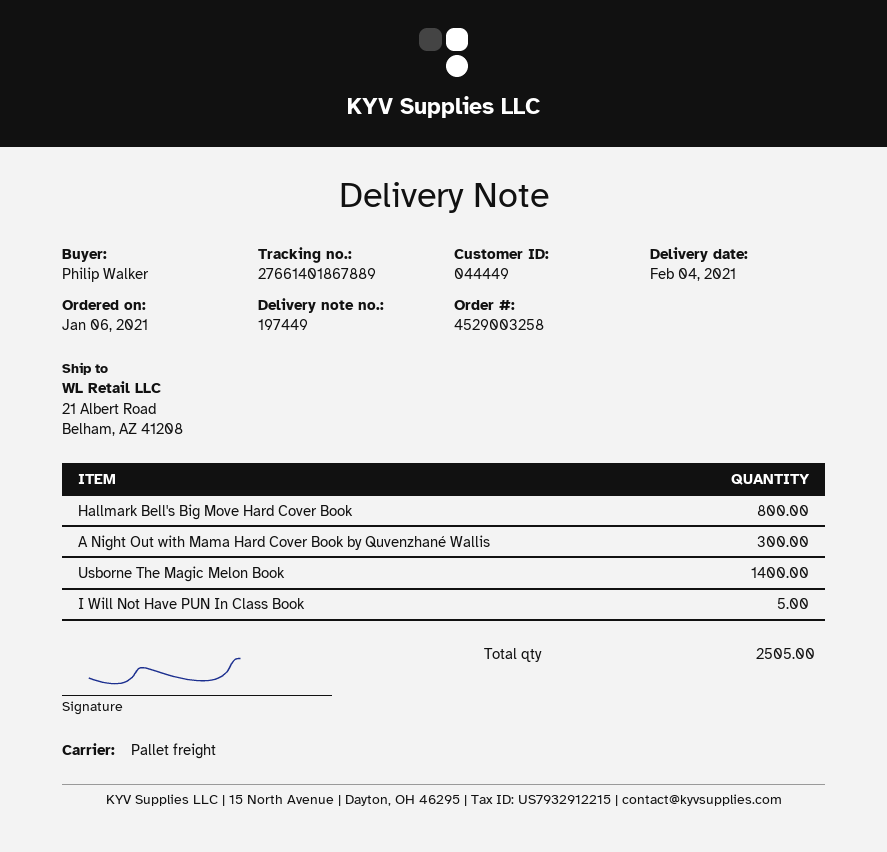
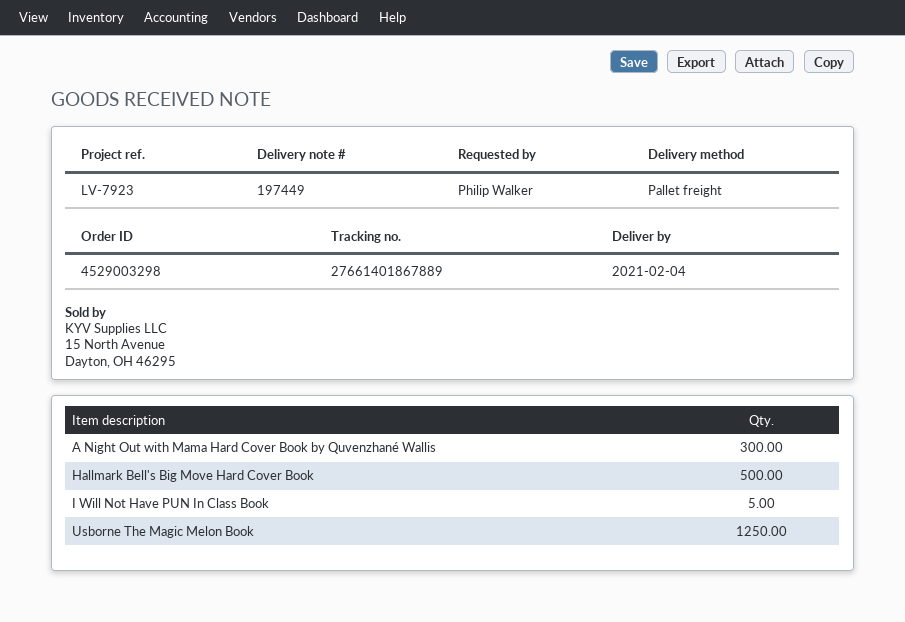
order number: 4529003258 -> 4529003298
Hallmark Bell's Big Move Hard Cover Book: 800 -> 500
Usborne The Magic Melon Book: 1400 -> 1250

